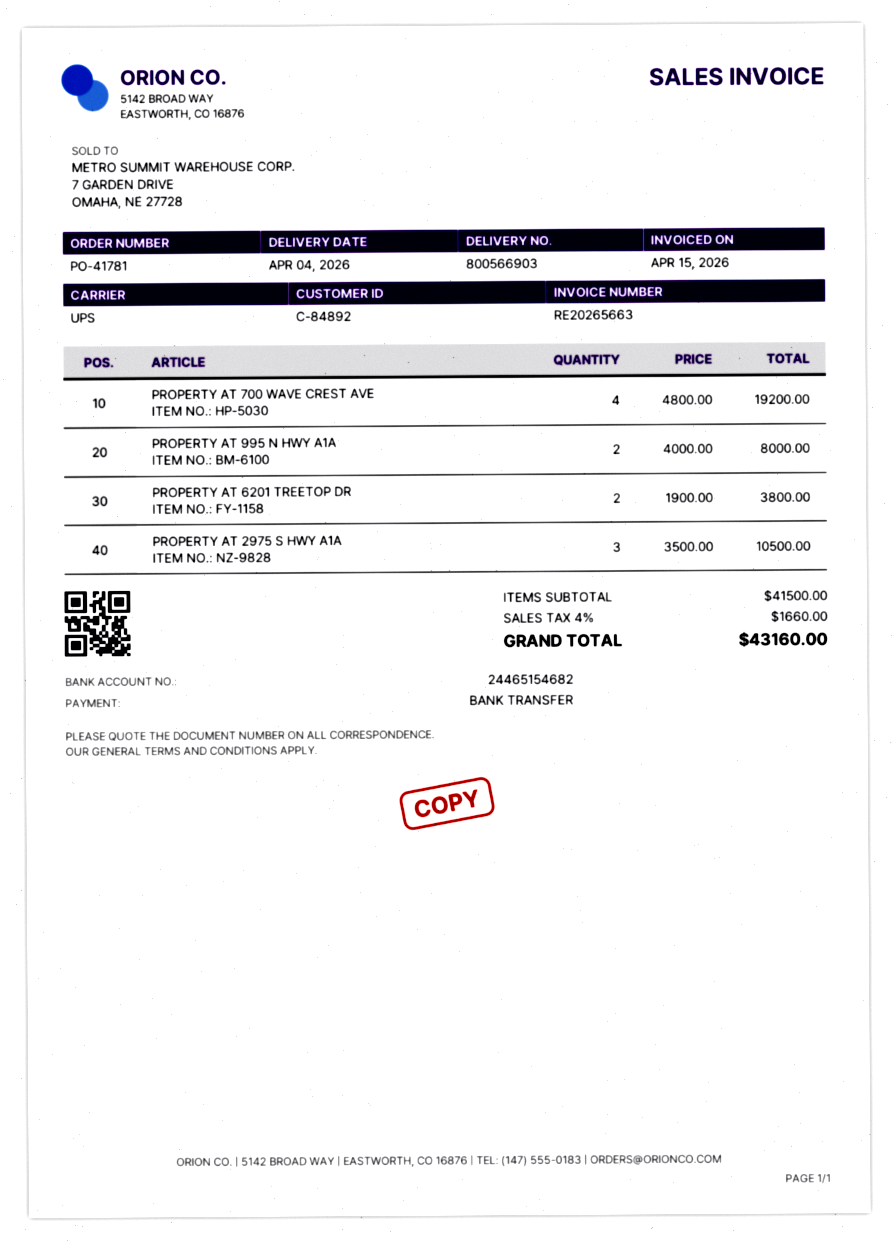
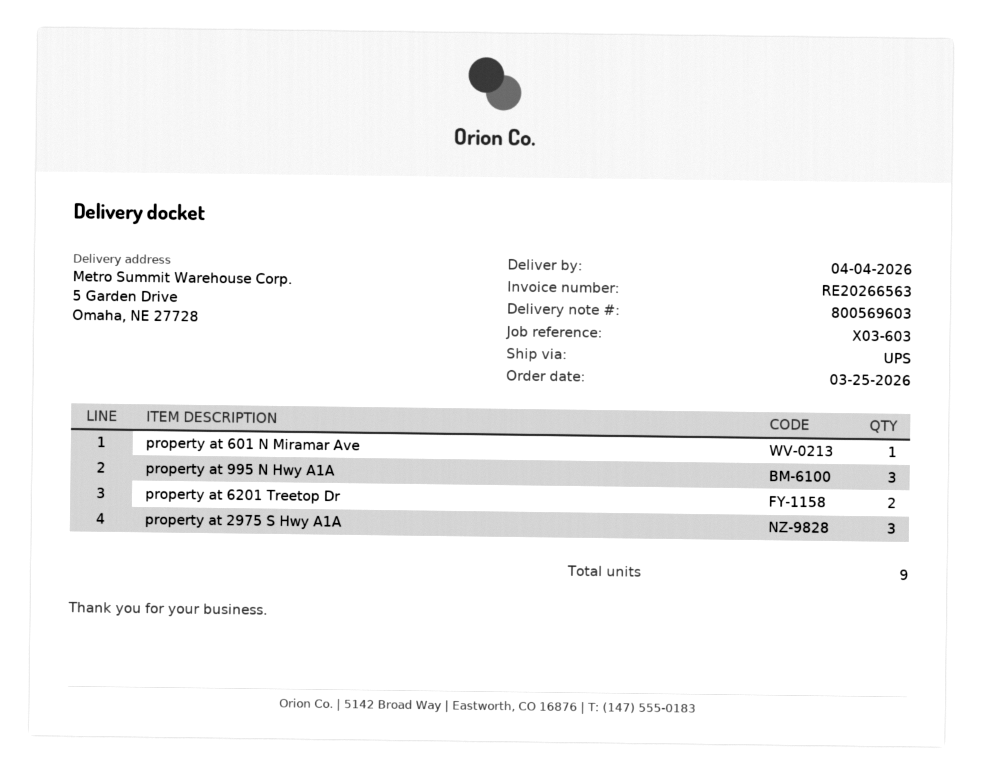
delivery note number: 800566903 -> 800569603
invoice number: RE20265663 -> RE20266563
PROPERTY AT 700 WAVE CREST AVE: 4 -> none
PROPERTY AT 995 N HWY A1A: 2 -> 3
property at 601 N Miramar Ave: none -> 1

